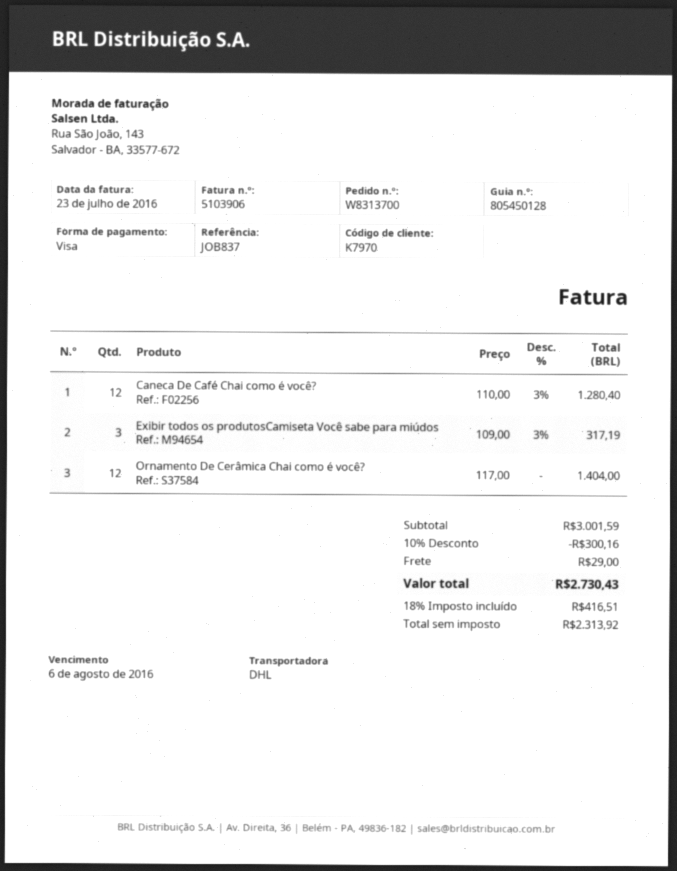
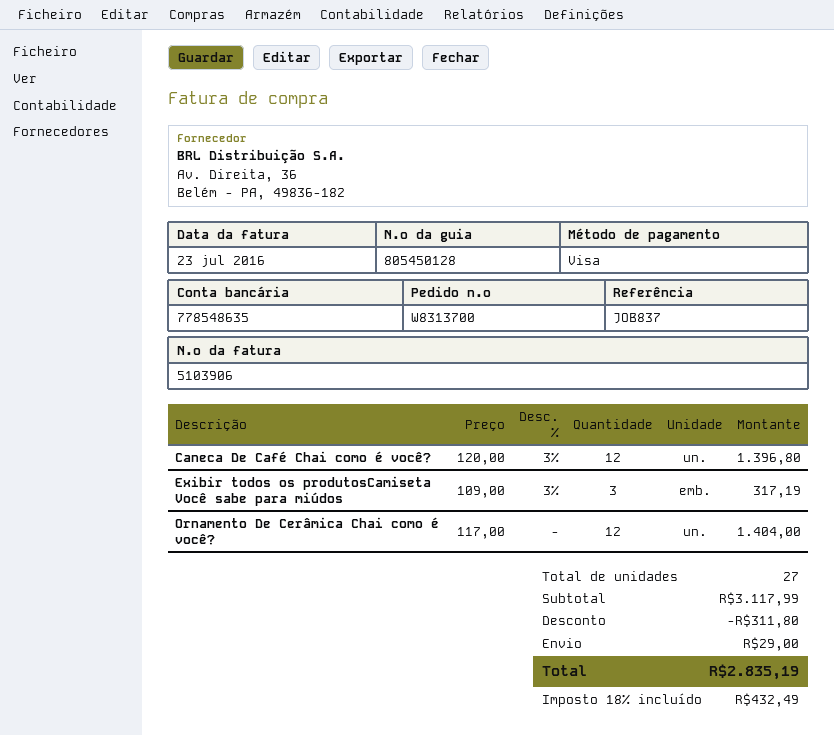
Caneca De Café Chai como é você?: 12 x 110.00 - 3% = 1280.40 -> 12 x 120.00 - 3% = 1396.80
subtotal: 3001.59 -> 3117.99
discount: 300.16 -> 311.80
tax: 18% = 416.51 -> 18% = 432.49
total: 2730.43 -> 2835.19

